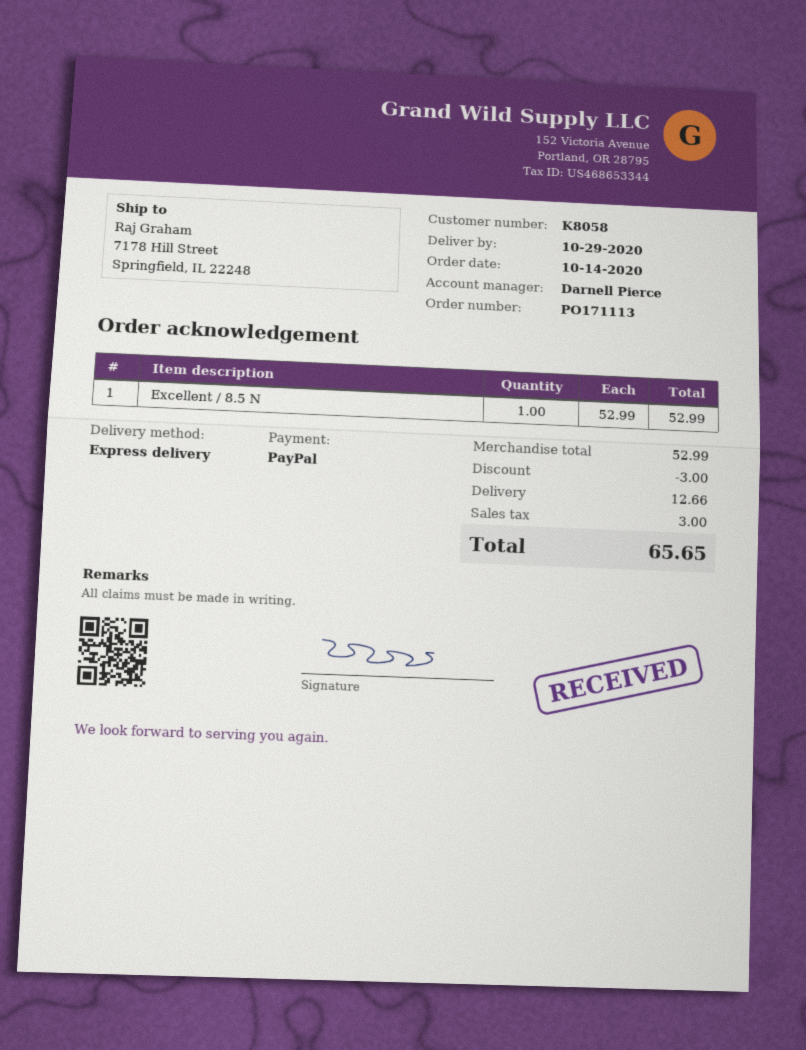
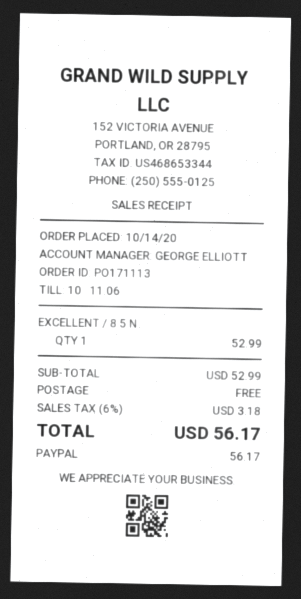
sales rep: Darnell Pierce -> GEORGE ELLIOTT
discount: 3.00 -> none
shipping: 12.66 -> 0.00
tax: 3.00 -> 3.18
total: 65.65 -> 56.17

